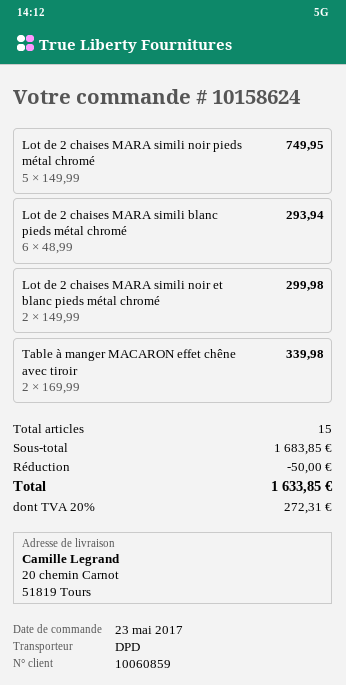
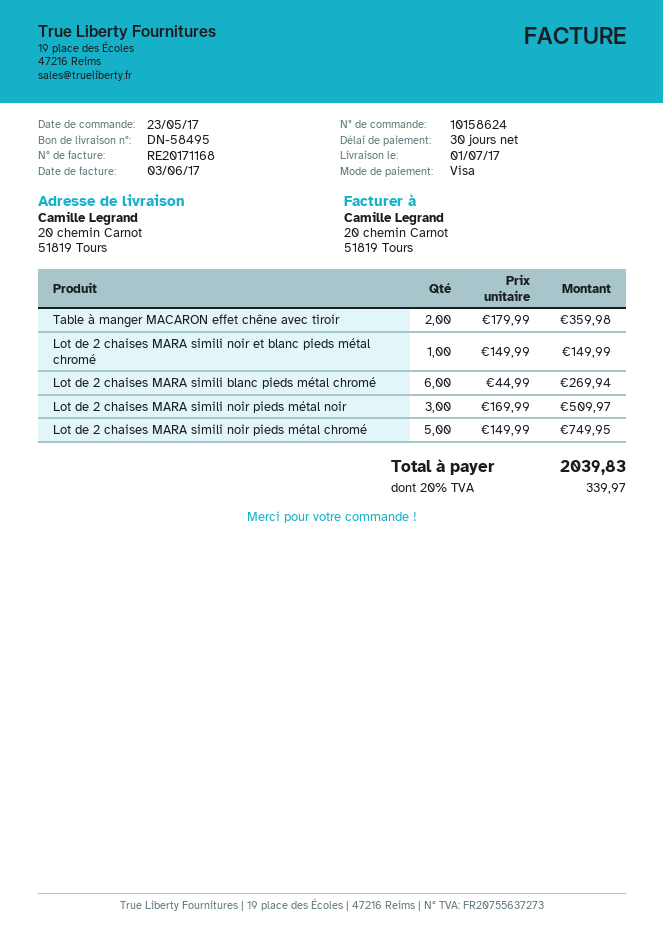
Lot de 2 chaises MARA simili blanc pieds métal chromé: 6 x 48.99 = 293.94 -> 6 x 44.99 = 269.94
Lot de 2 chaises MARA simili noir et blanc pieds métal chromé: 2 x 149.99 = 299.98 -> 1 x 149.99 = 149.99
Table à manger MACARON effet chêne avec tiroir: 2 x 169.99 = 339.98 -> 2 x 179.99 = 359.98
Lot de 2 chaises MARA simili noir pieds métal noir: none -> 3 x 169.99 = 509.97
discount: 50.00 -> none
tax: 20% = 272.31 -> 20% = 339.97
total: 1633.85 -> 2039.83

